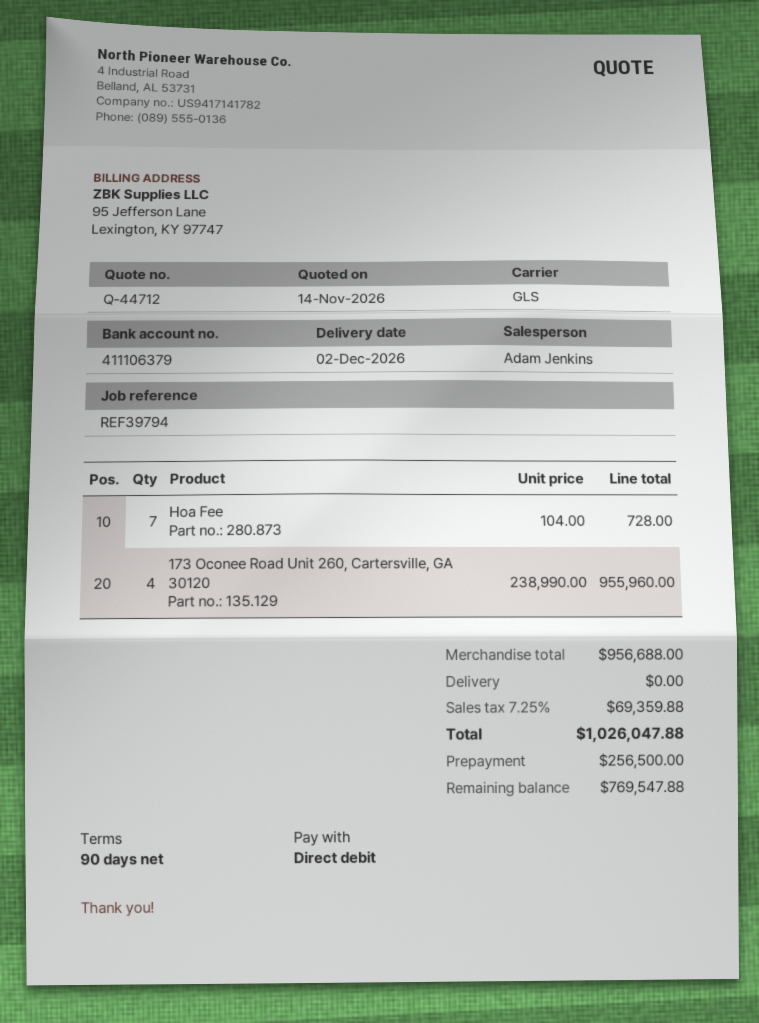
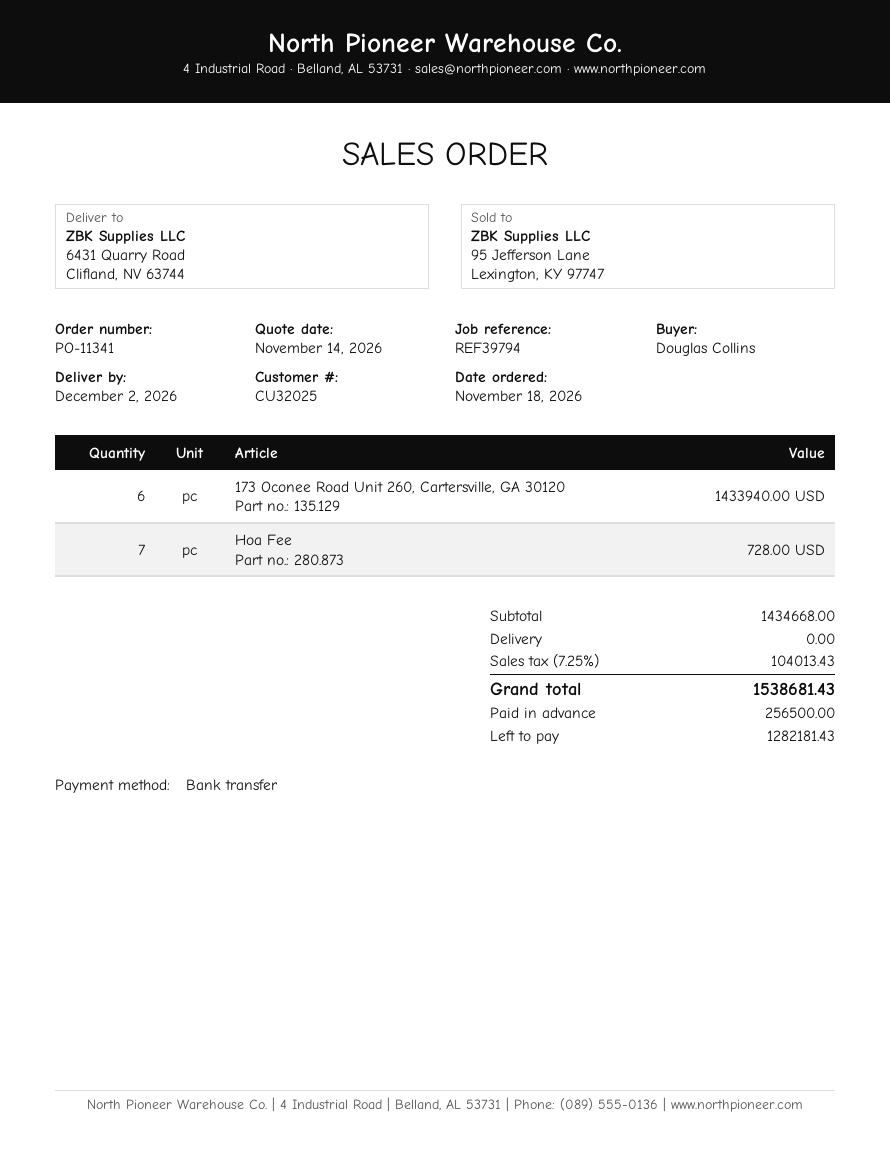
payment method: direct debit -> bank transfer
173 Oconee Road Unit 260, Cartersville, GA 30120: 4 for 955960.00 -> 6 for 1433940.00
subtotal: 956688.00 -> 1434668.00
tax: 7.25% = 69359.88 -> 7.25% = 104013.43
total: 1026047.88 -> 1538681.43
balance: 769547.88 -> 1282181.43

